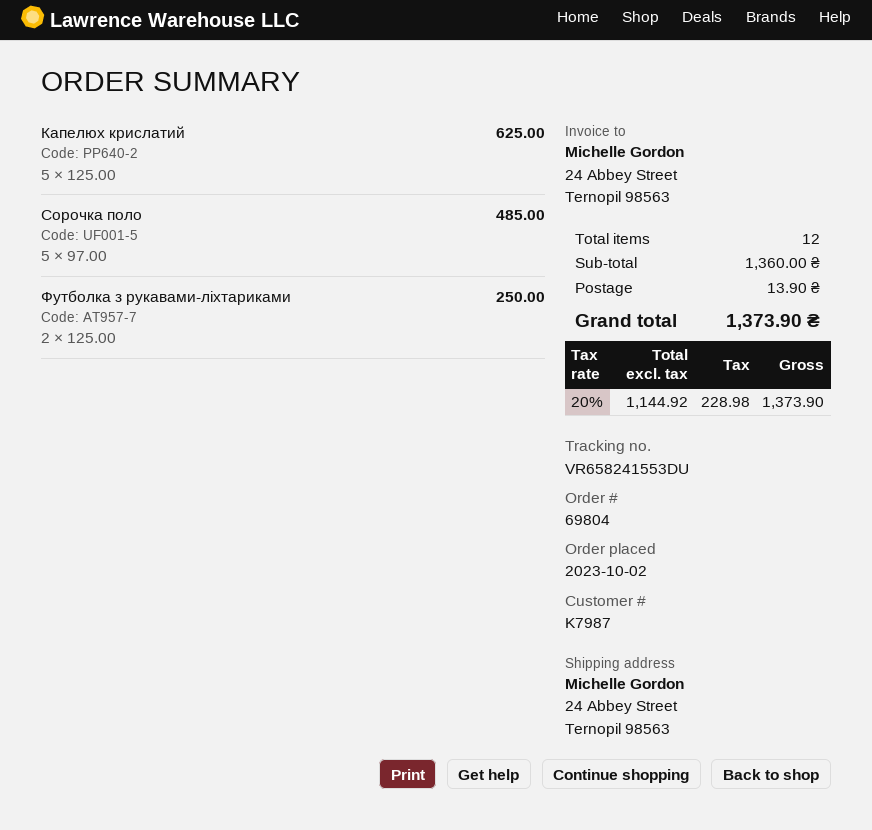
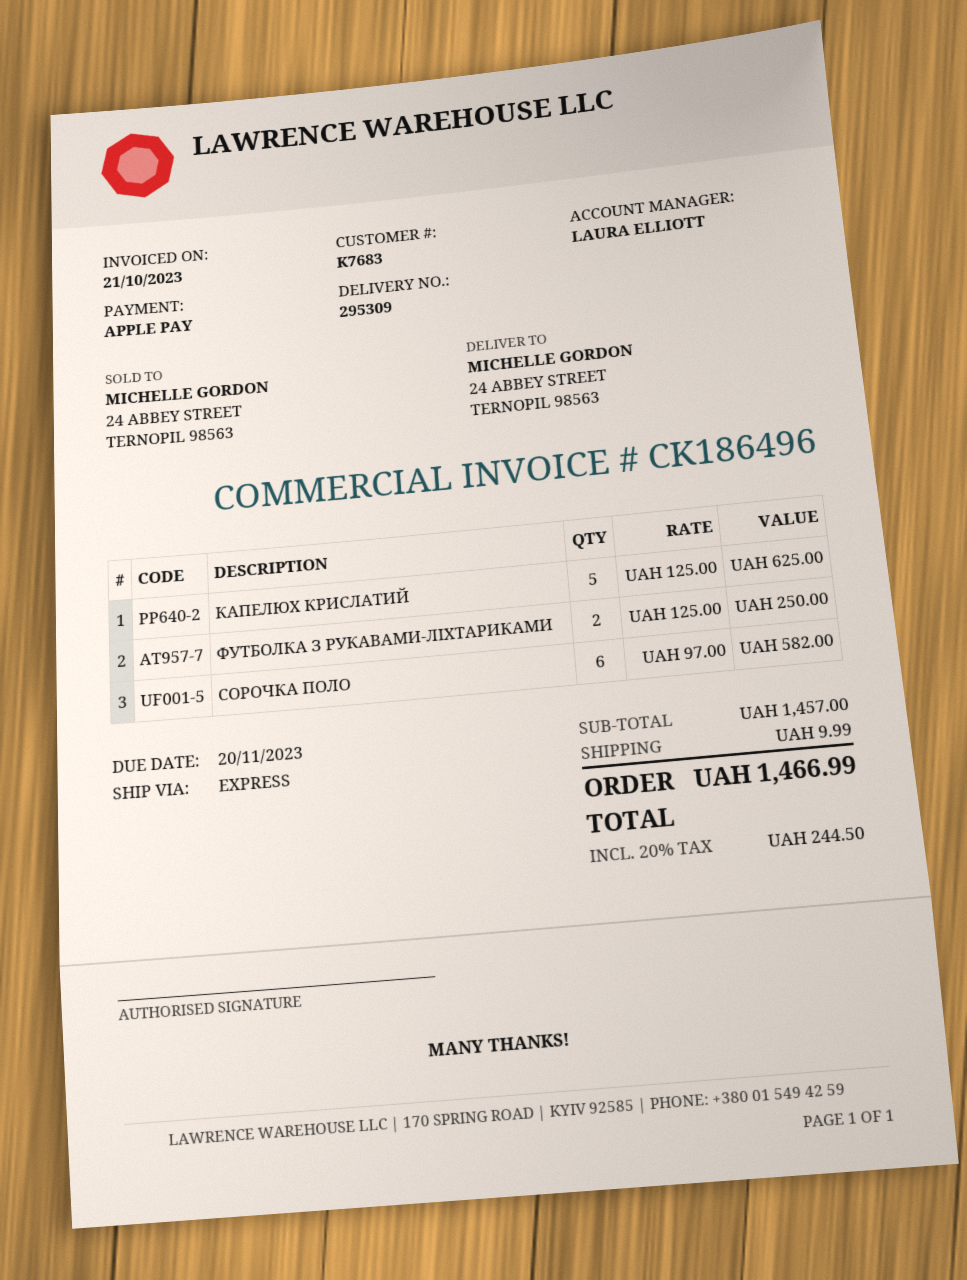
customer number: K7987 -> K7683
Сорочка поло: 5 x 97.00 = 485.00 -> 6 x 97.00 = 582.00
subtotal: 1360.00 -> 1457.00
shipping: 13.90 -> 9.99
tax: 20% = 228.98 -> 20% = 244.50
total: 1373.90 -> 1466.99

